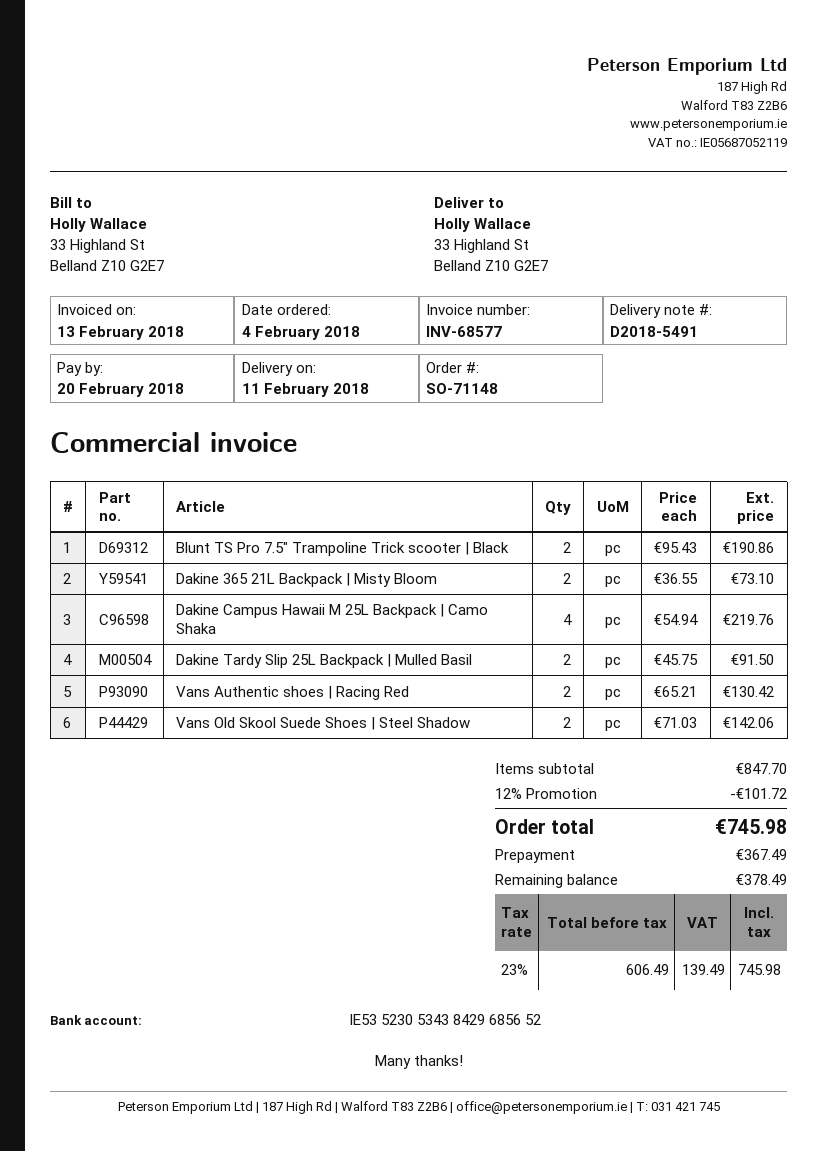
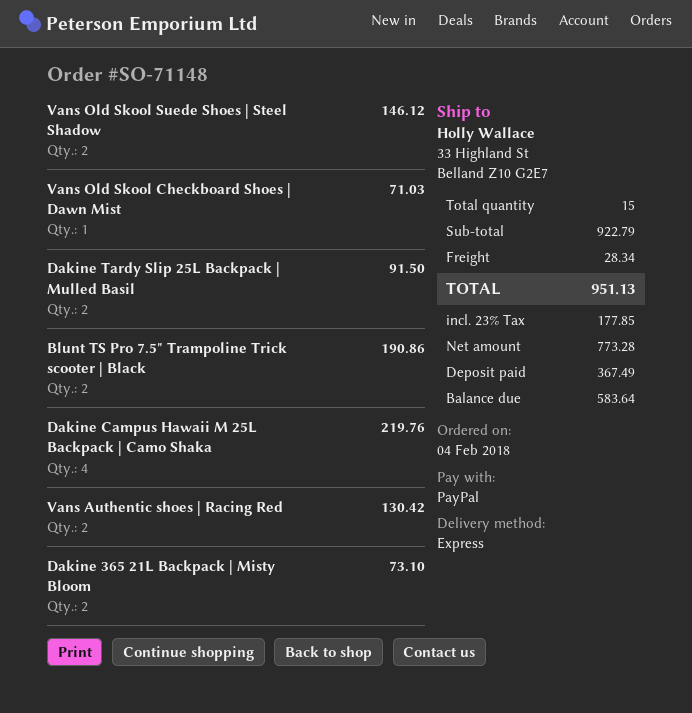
Vans Old Skool Suede Shoes | Steel Shadow: 2 for 142.06 -> 2 for 146.12
Vans Old Skool Checkboard Shoes | Dawn Mist: none -> 1 for 71.03
subtotal: 847.70 -> 922.79
discount: 12% = 101.72 -> none
shipping: none -> 28.34
net: 606.49 -> 773.28
tax: 23% = 139.49 -> 23% = 177.85
total: 745.98 -> 951.13
balance: 378.49 -> 583.64

